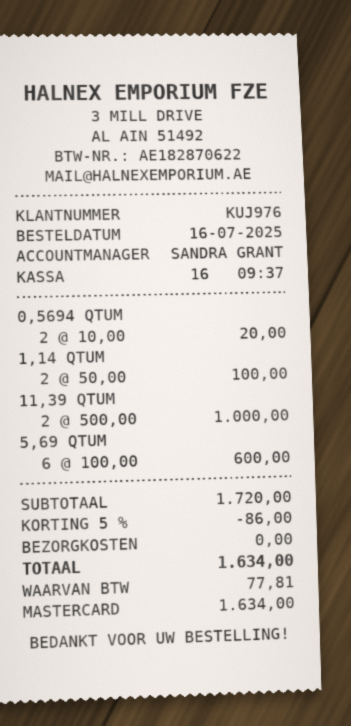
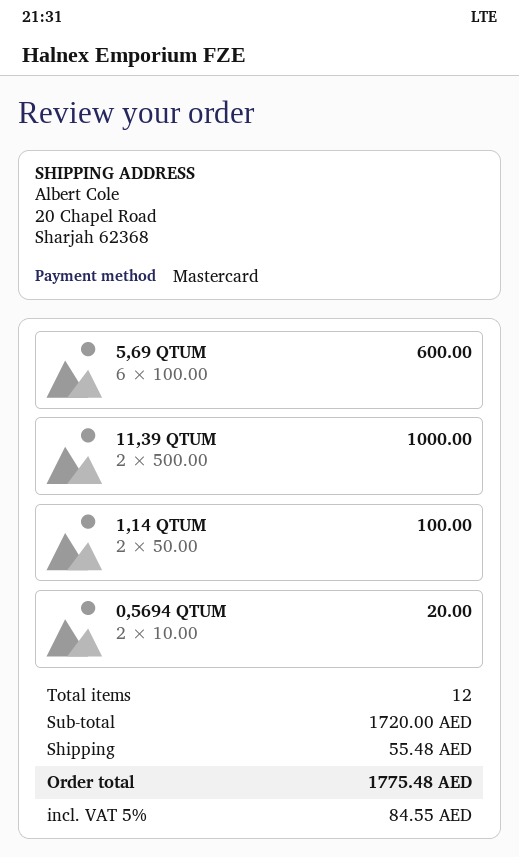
discount: 5% = 86.00 -> none
shipping: 0.00 -> 55.48
tax: 77.81 -> 84.55
total: 1634.00 -> 1775.48

